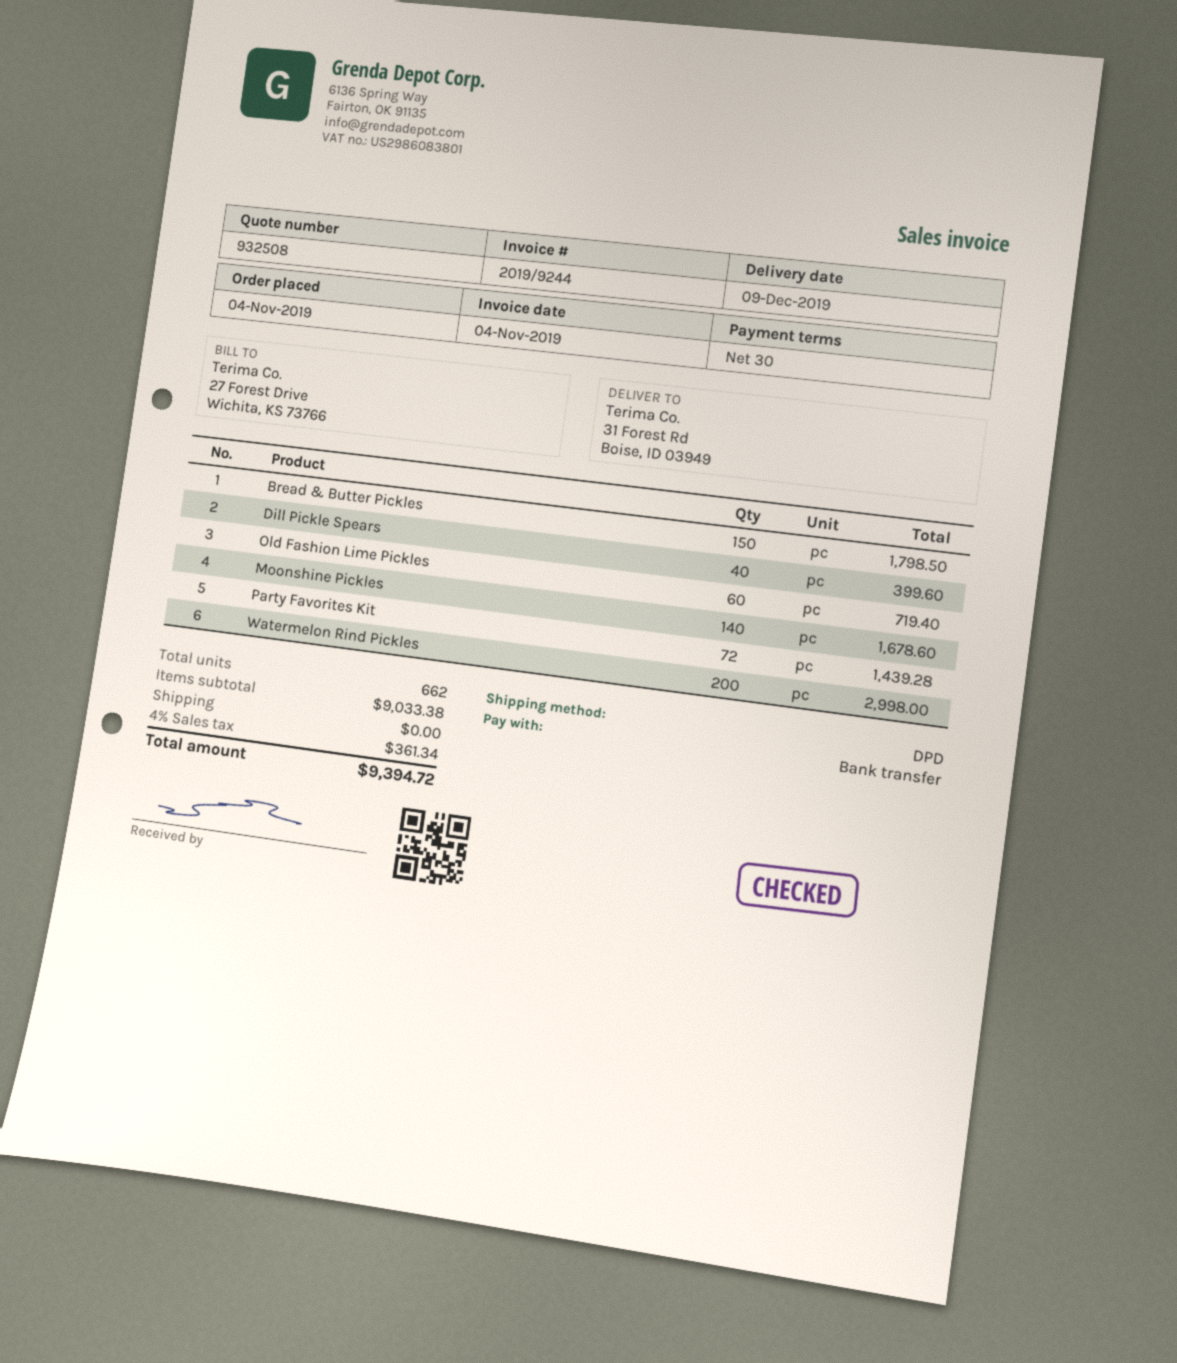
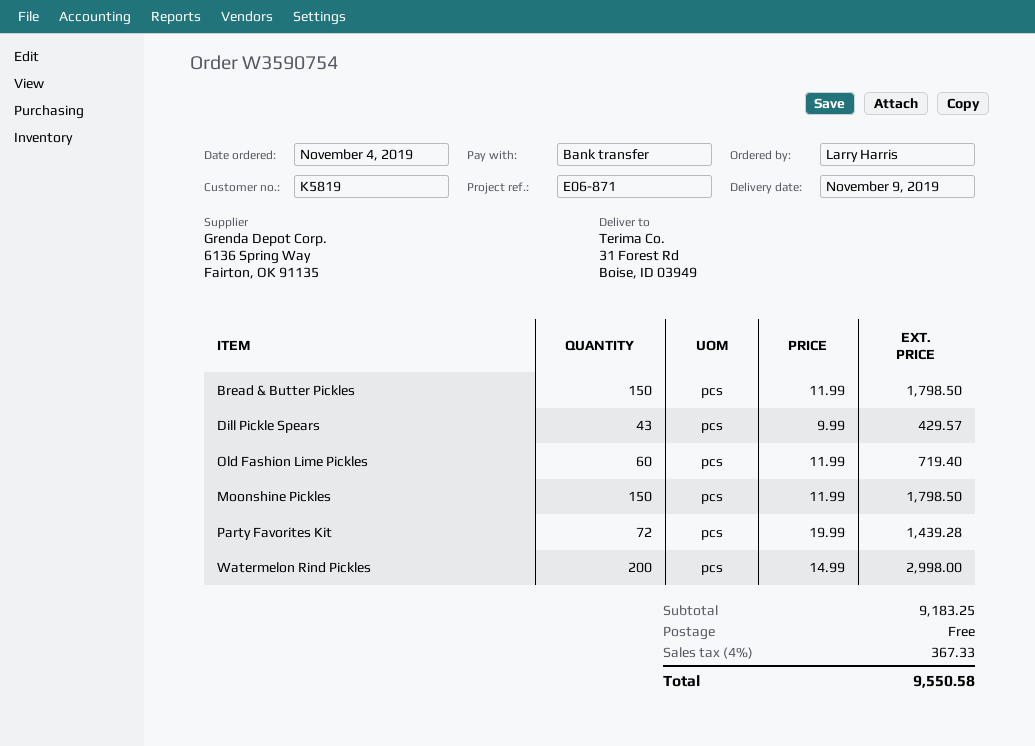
delivery date: 2019-12-09 -> 2019-11-09
Dill Pickle Spears: 40 for 399.60 -> 43 for 429.57
Moonshine Pickles: 140 for 1678.60 -> 150 for 1798.50
subtotal: 9033.38 -> 9183.25
tax: 4% = 361.34 -> 4% = 367.33
total: 9394.72 -> 9550.58

